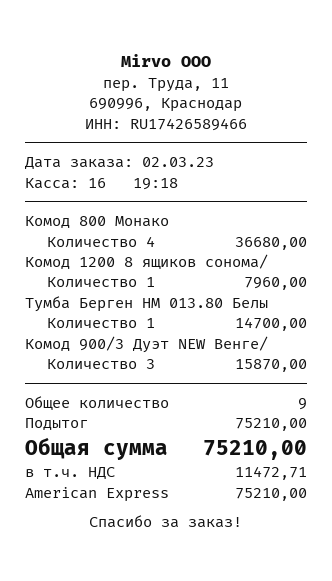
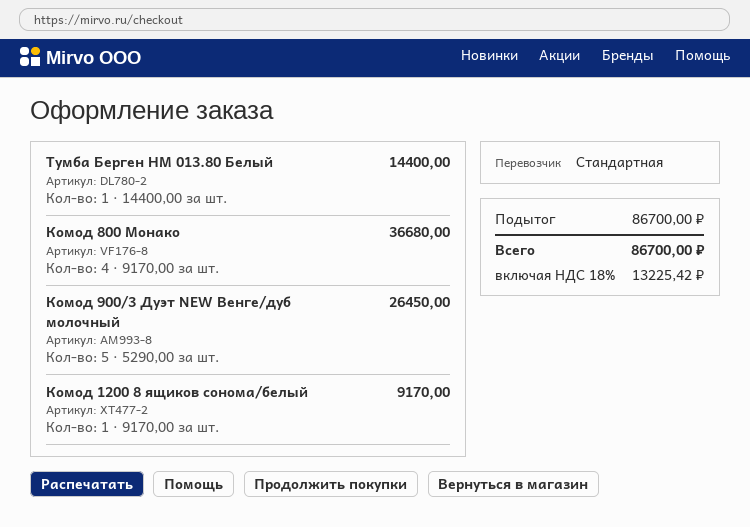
Комод 1200 8 ящиков сонома/: 1 for 7960.00 -> 1 for 9170.00
Тумба Берген НМ 013.80 Белы: 1 for 14700.00 -> 1 for 14400.00
Комод 900/3 Дуэт NEW Венге/: 3 for 15870.00 -> 5 for 26450.00
subtotal: 75210.00 -> 86700.00
tax: 11472.71 -> 13225.42
total: 75210.00 -> 86700.00

